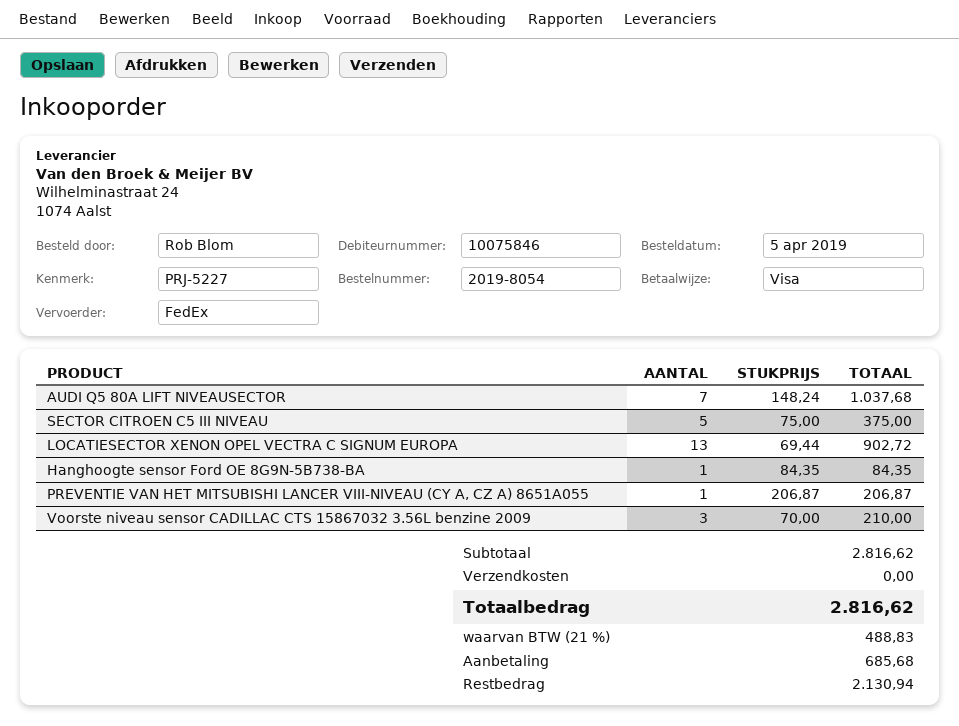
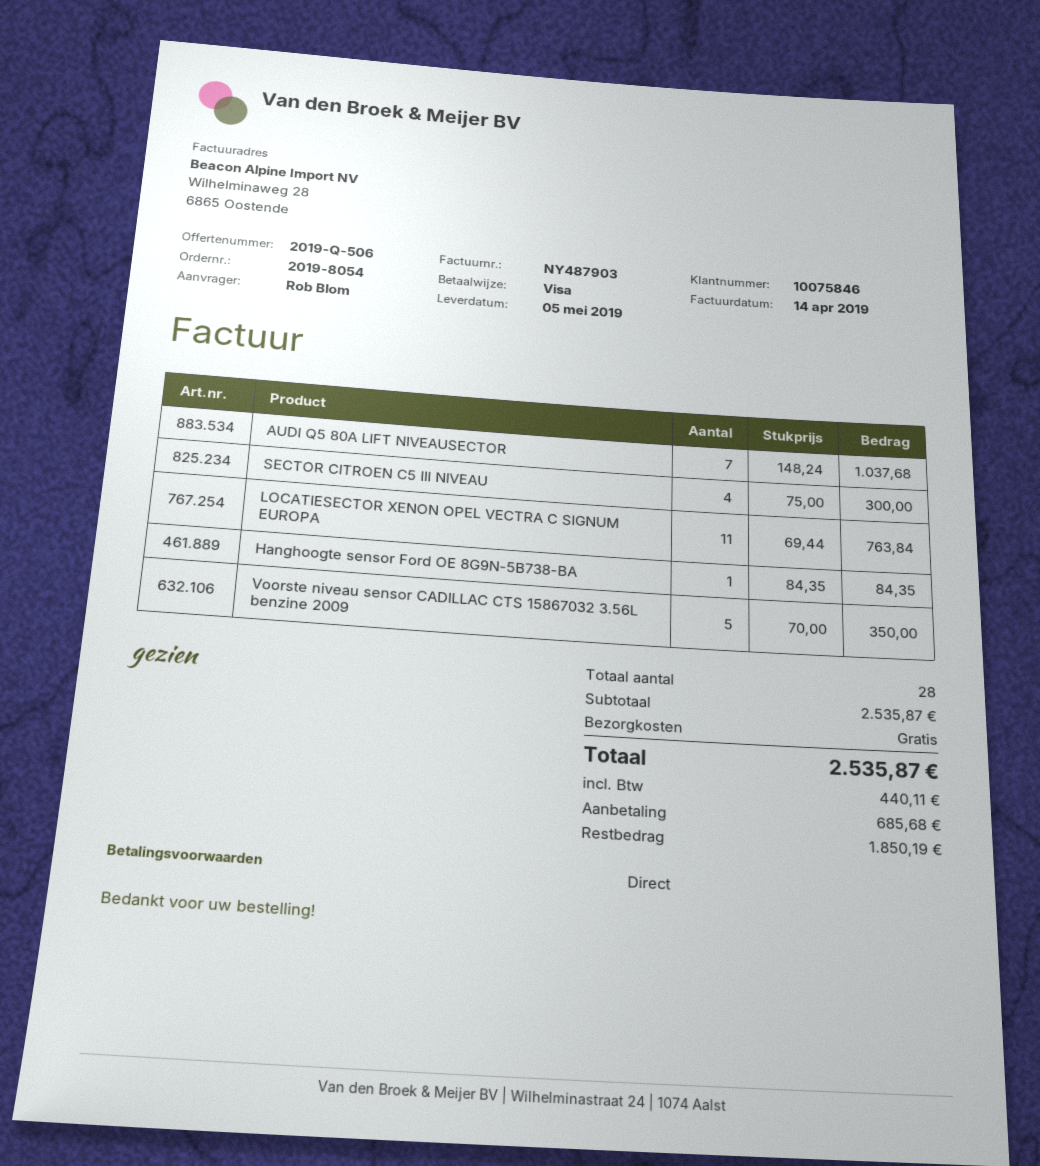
SECTOR CITROEN C5 III NIVEAU: 5 x 75.00 = 375.00 -> 4 x 75.00 = 300.00
LOCATIESECTOR XENON OPEL VECTRA C SIGNUM EUROPA: 13 x 69.44 = 902.72 -> 11 x 69.44 = 763.84
PREVENTIE VAN HET MITSUBISHI LANCER VIII-NIVEAU (CY A, CZ A) 8651A055: 1 x 206.87 = 206.87 -> none
Voorste niveau sensor CADILLAC CTS 15867032 3.56L benzine 2009: 3 x 70.00 = 210.00 -> 5 x 70.00 = 350.00
subtotal: 2816.62 -> 2535.87
tax: 488.83 -> 440.11
total: 2816.62 -> 2535.87
balance: 2130.94 -> 1850.19

